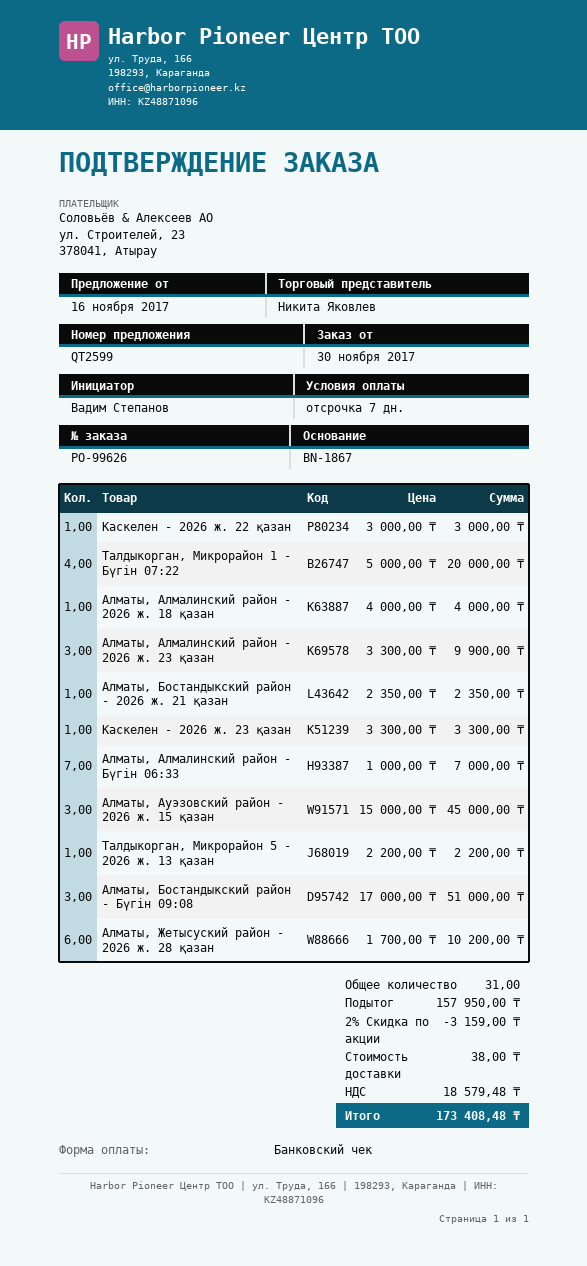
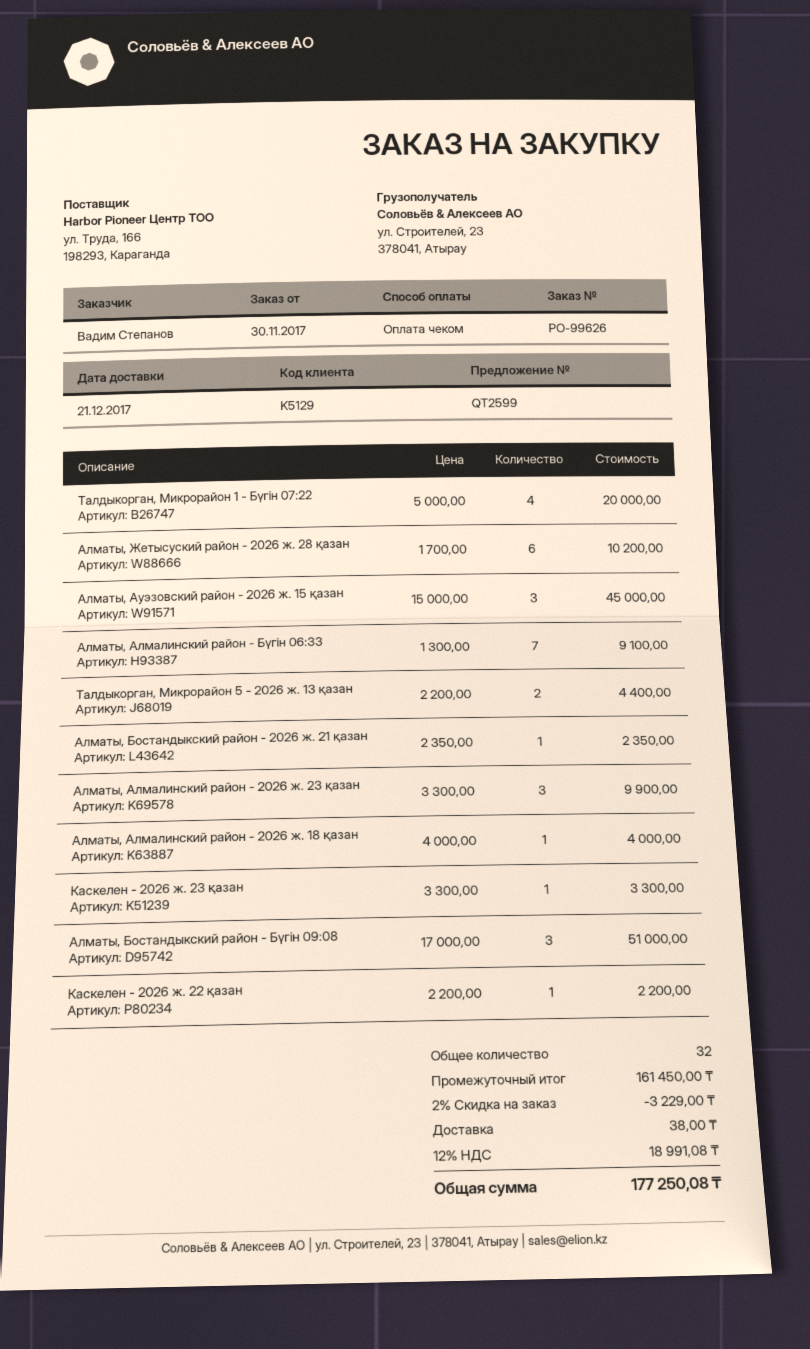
Каскелен - 2026 ж. 22 қазан: 1 x 3000.00 = 3000.00 -> 1 x 2200.00 = 2200.00
Алматы, Алмалинский район - Бүгін 06:33: 7 x 1000.00 = 7000.00 -> 7 x 1300.00 = 9100.00
Талдыкорган, Микрорайон 5 - 2026 ж. 13 қазан: 1 x 2200.00 = 2200.00 -> 2 x 2200.00 = 4400.00
total quantity: 31 -> 32
subtotal: 157950.00 -> 161450.00
discount: 2% = 3159.00 -> 2% = 3229.00
tax: 18579.48 -> 18991.08
total: 173408.48 -> 177250.08

